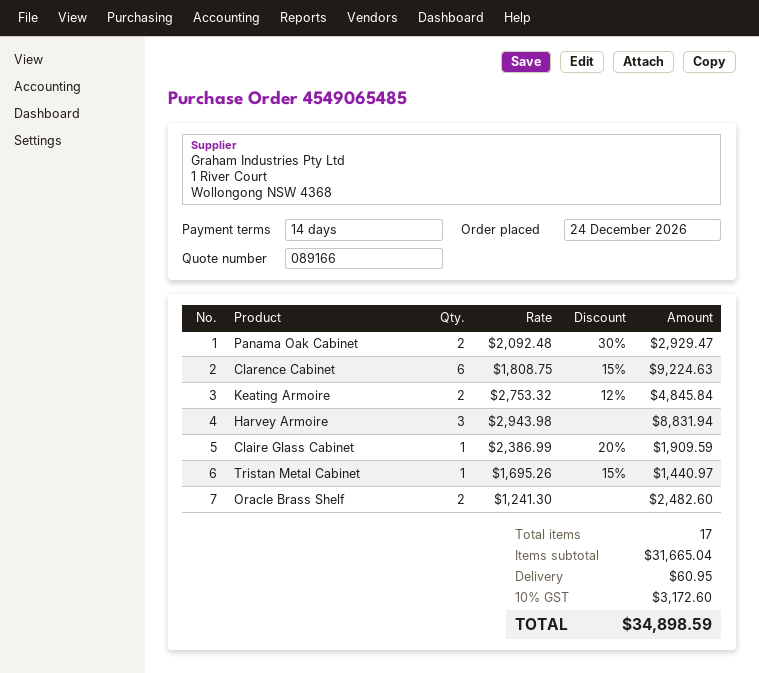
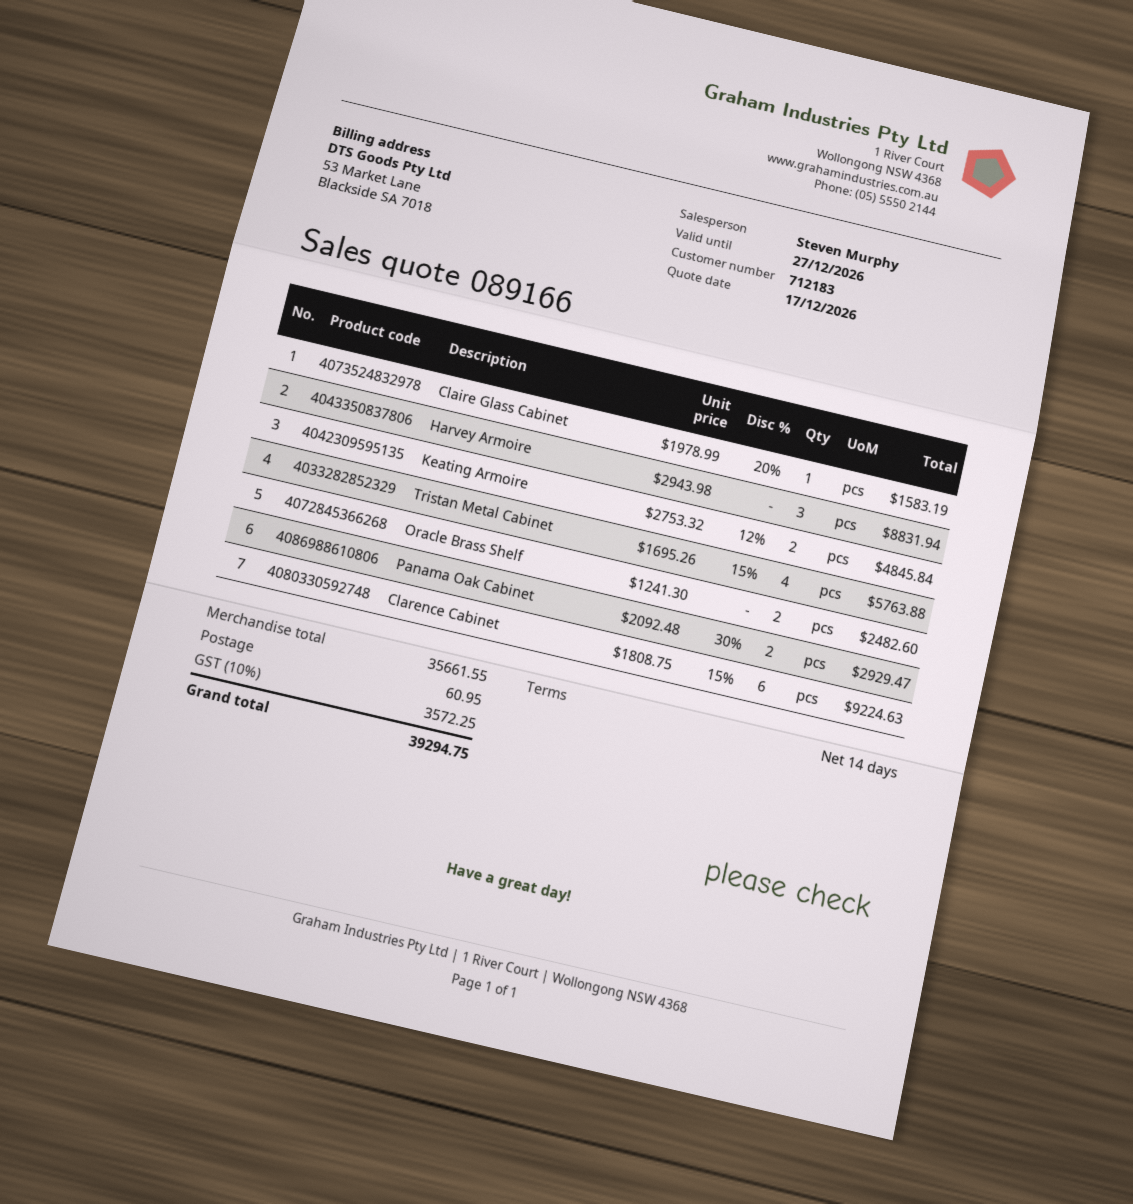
Claire Glass Cabinet: 1 x 2386.99 - 20% = 1909.59 -> 1 x 1978.99 - 20% = 1583.19
Tristan Metal Cabinet: 1 x 1695.26 - 15% = 1440.97 -> 4 x 1695.26 - 15% = 5763.88
subtotal: 31665.04 -> 35661.55
tax: 10% = 3172.60 -> 10% = 3572.25
total: 34898.59 -> 39294.75

